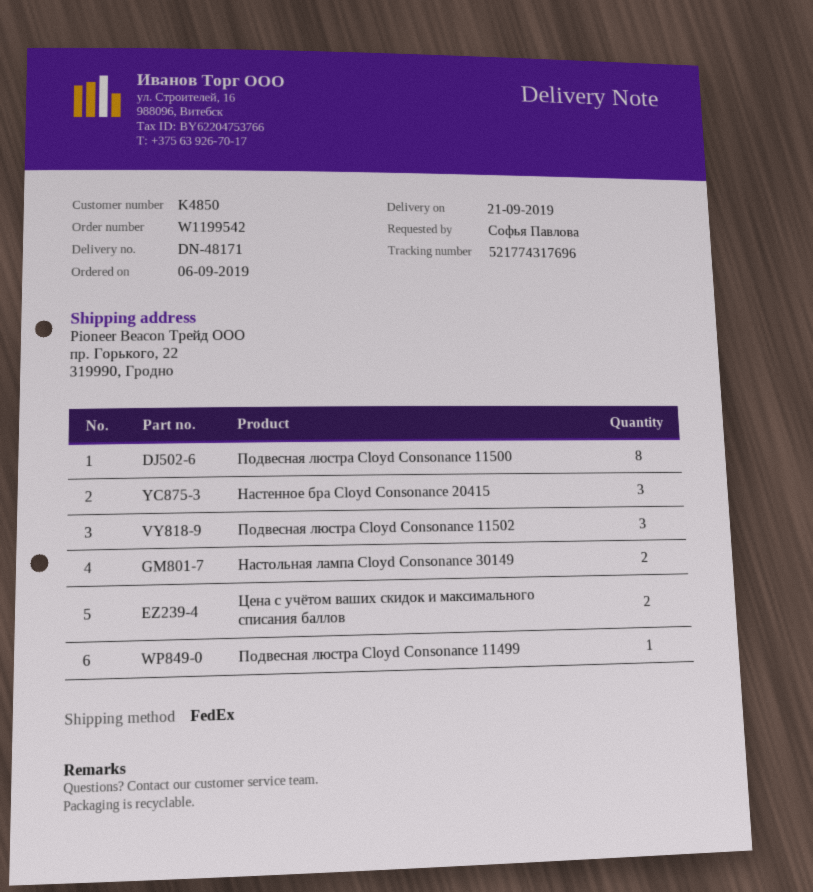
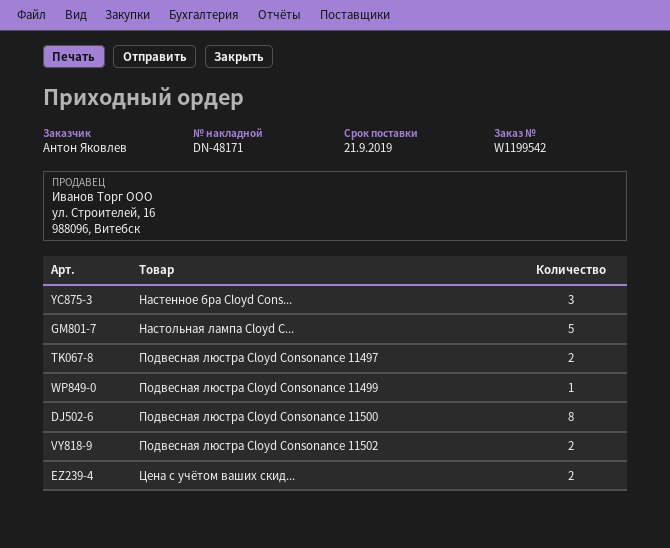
ordered by: Софья Павлова -> Антон Яковлев
Подвесная люстра Cloyd Consonance 11502: 3 -> 2
Настольная лампа Cloyd Consonance 30149: 2 -> 5
Подвесная люстра Cloyd Consonance 11497: none -> 2

